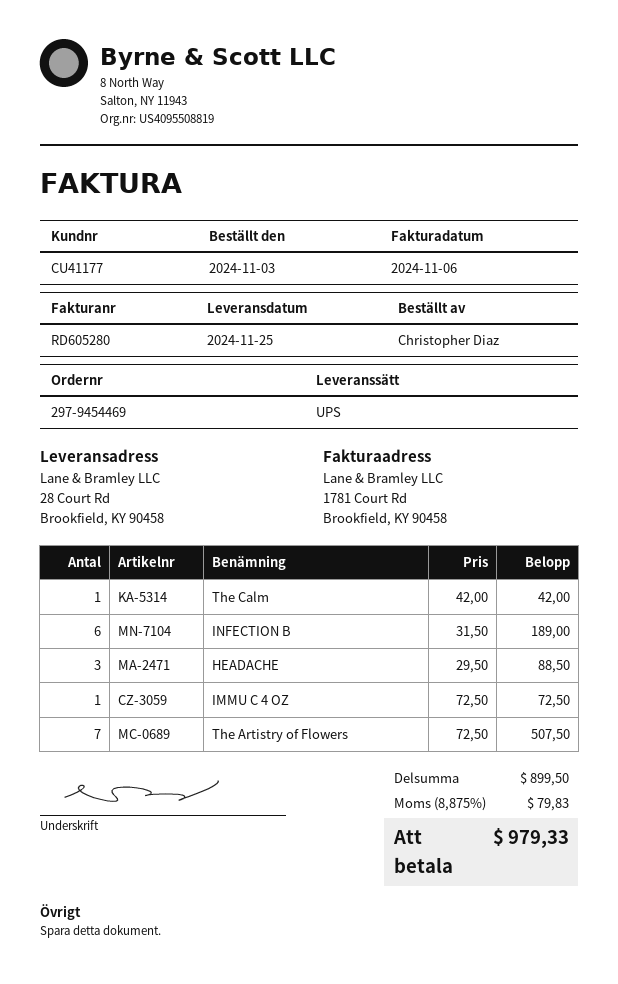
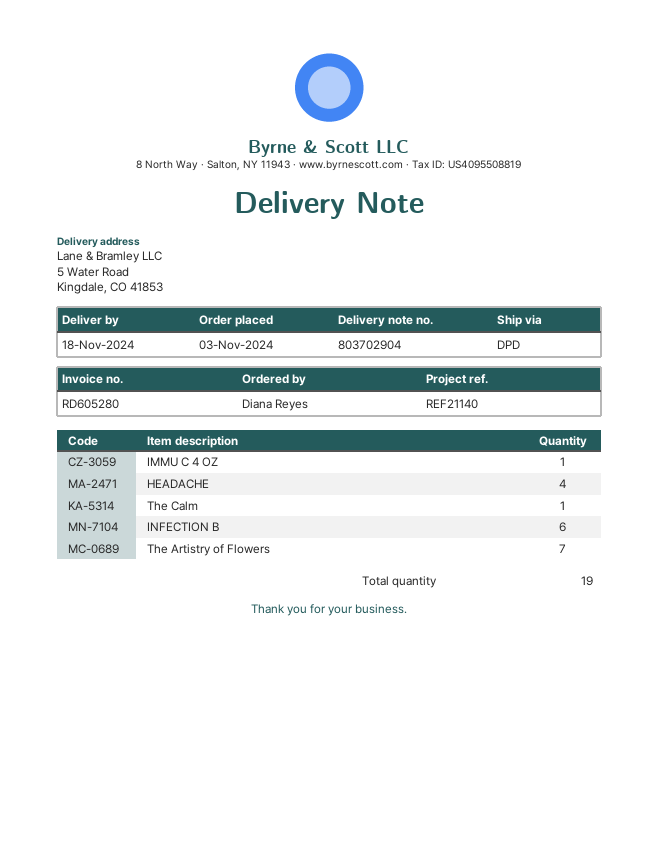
delivery date: 2024-11-25 -> 2024-11-18
ordered by: Christopher Diaz -> Diana Reyes
shipping method: UPS -> DPD
ship to: 28 Court Rd, Brookfield, KY 90458 -> 5 Water Road, Kingdale, CO 41853
HEADACHE: 3 -> 4

